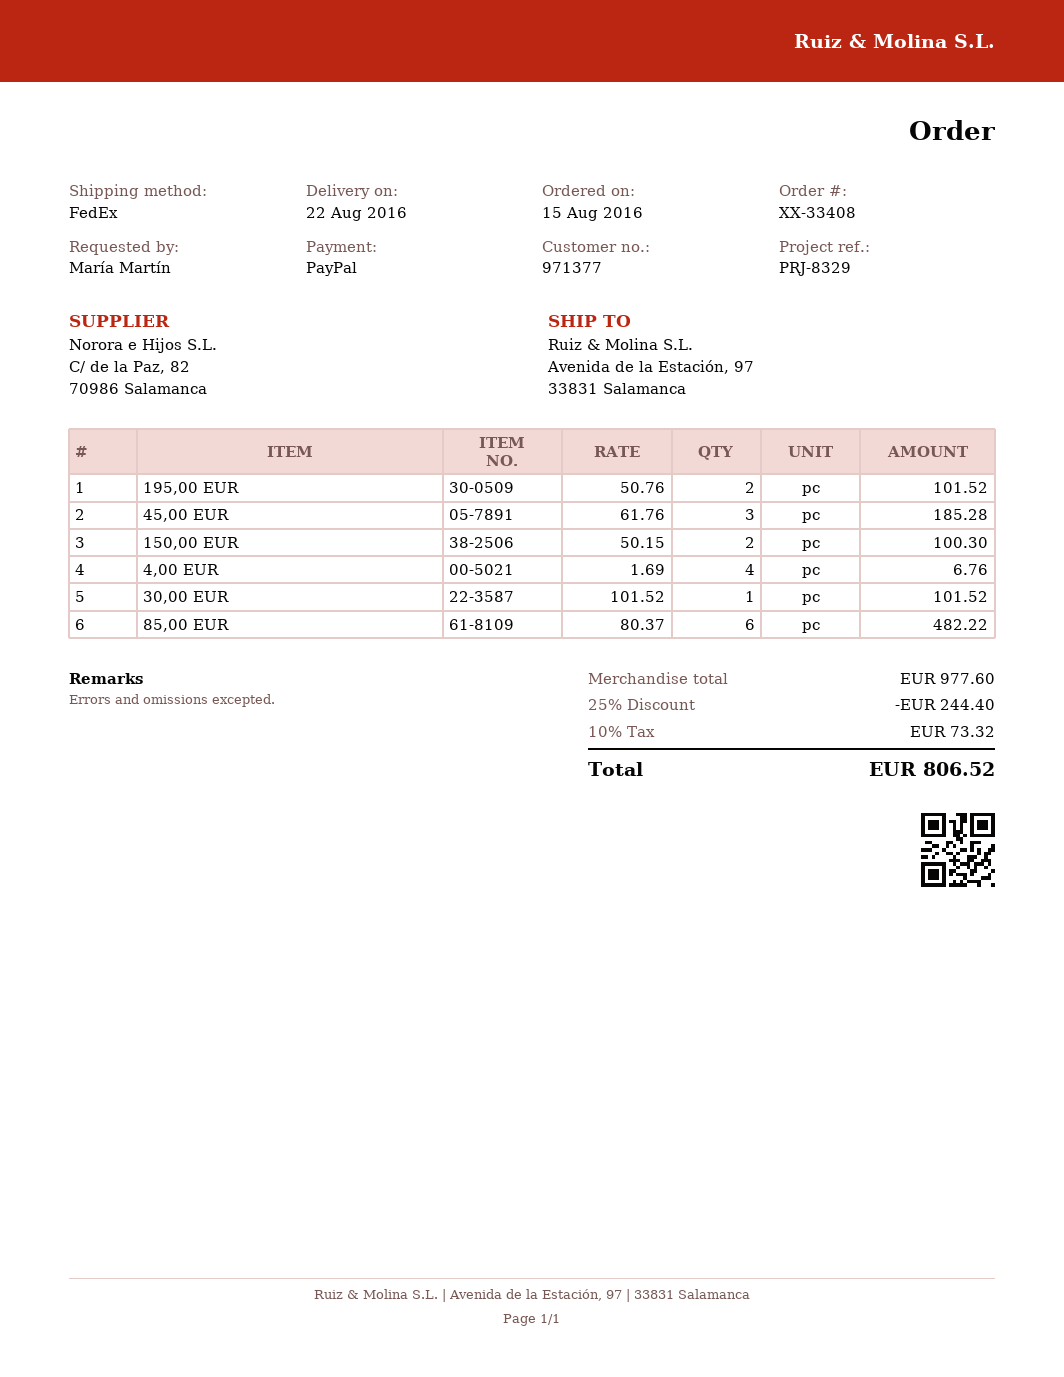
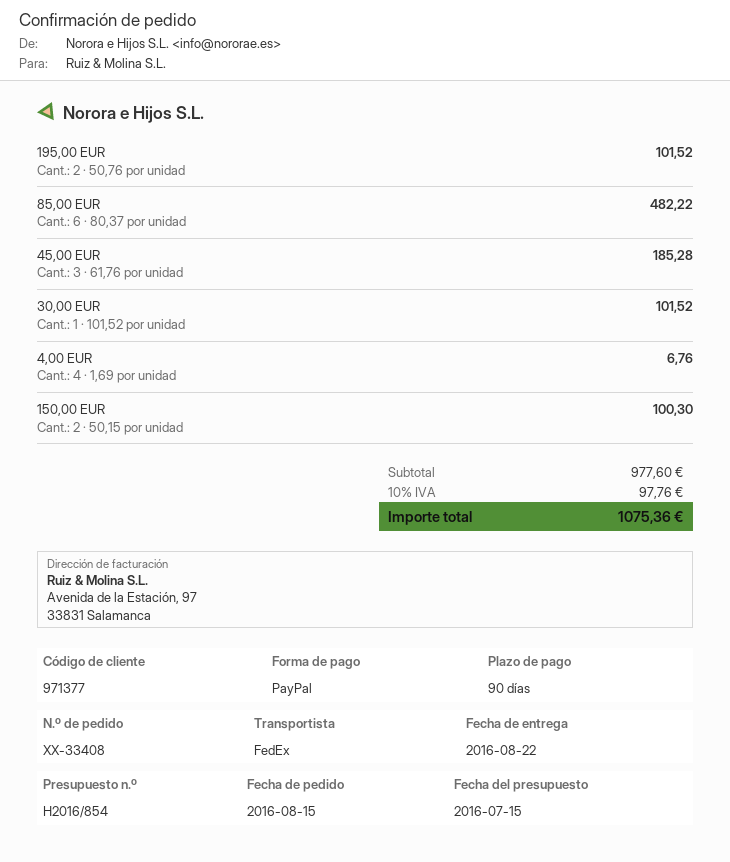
discount: 25% = 244.40 -> none
tax: 10% = 73.32 -> 10% = 97.76
total: 806.52 -> 1075.36

